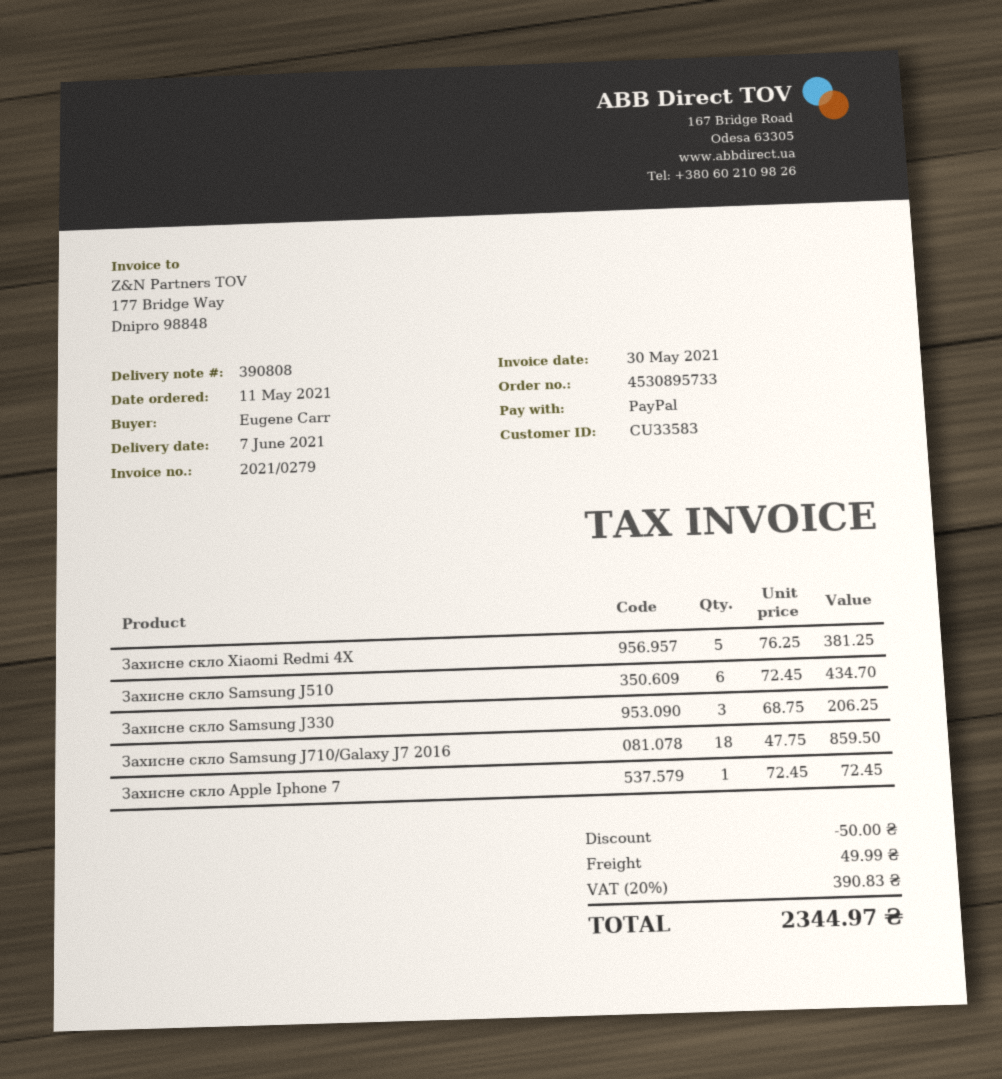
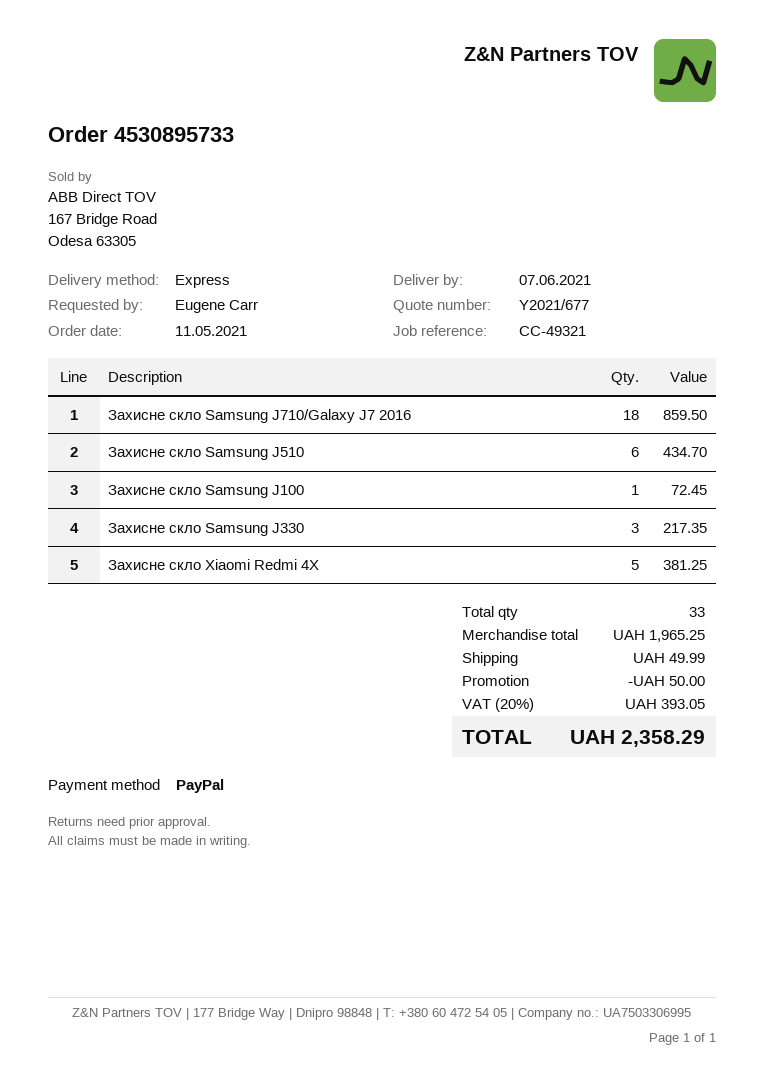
Захисне скло Samsung J330: 3 for 206.25 -> 3 for 217.35
Захисне скло Apple Iphone 7: 1 for 72.45 -> none
Захисне скло Samsung J100: none -> 1 for 72.45
tax: 20% = 390.83 -> 20% = 393.05
total: 2344.97 -> 2358.29

